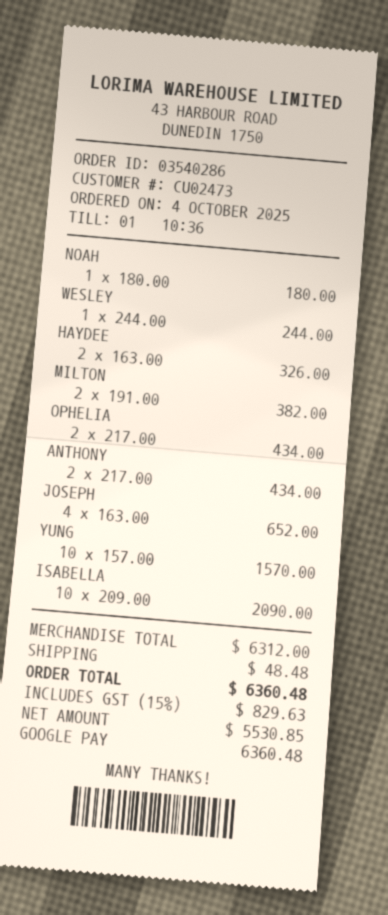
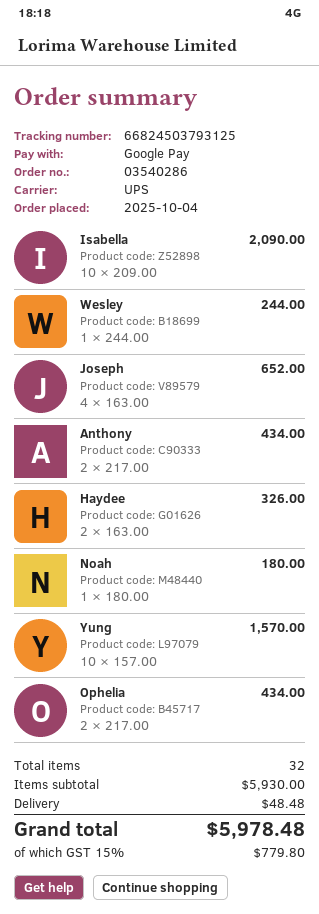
MILTON: 2 x 191.00 = 382.00 -> none
subtotal: 6312.00 -> 5930.00
tax: 15% = 829.63 -> 15% = 779.80
total: 6360.48 -> 5978.48

